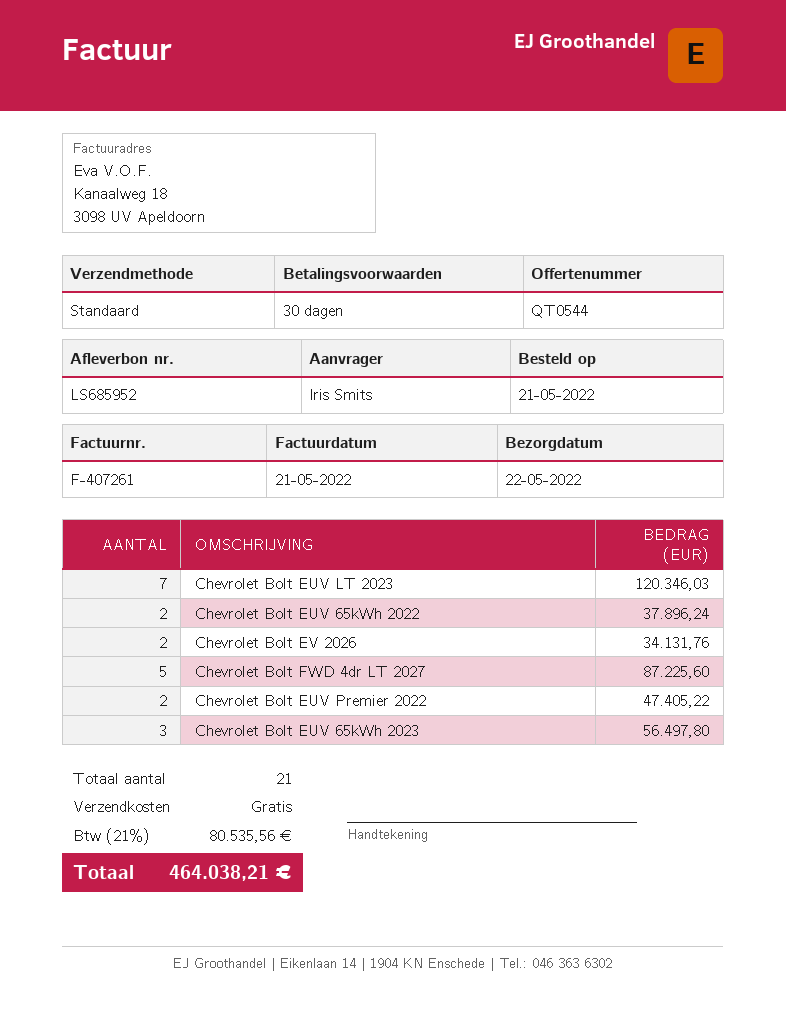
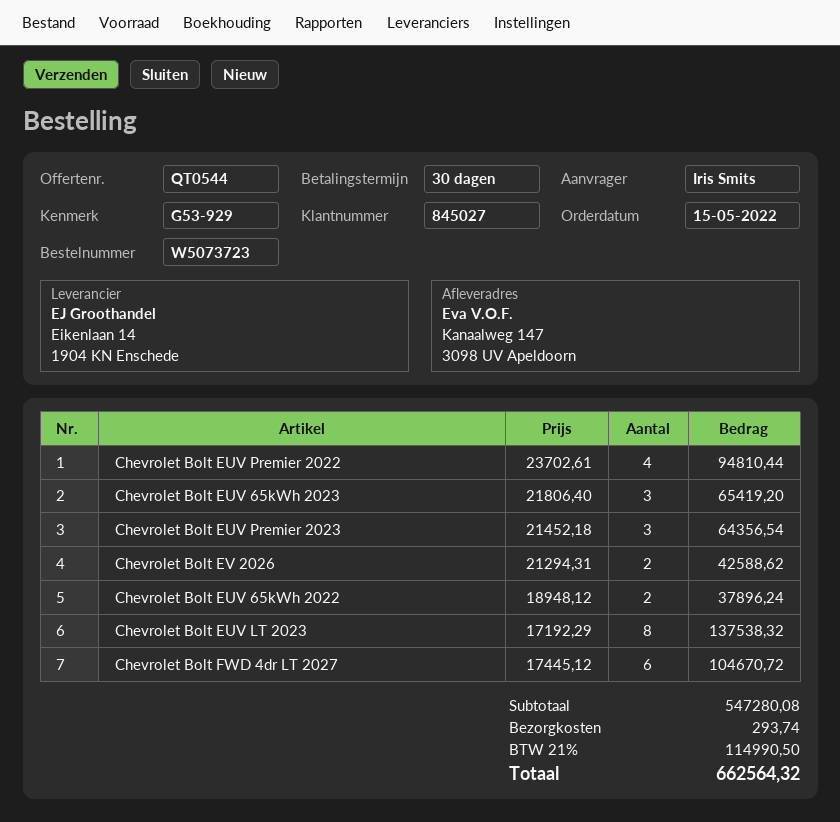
order date: 2022-05-21 -> 2022-05-15
Chevrolet Bolt EUV LT 2023: 7 for 120346.03 -> 8 for 137538.32
Chevrolet Bolt EV 2026: 2 for 34131.76 -> 2 for 42588.62
Chevrolet Bolt FWD 4dr LT 2027: 5 for 87225.60 -> 6 for 104670.72
Chevrolet Bolt EUV Premier 2022: 2 for 47405.22 -> 4 for 94810.44
Chevrolet Bolt EUV 65kWh 2023: 3 for 56497.80 -> 3 for 65419.20
Chevrolet Bolt EUV Premier 2023: none -> 3 for 64356.54
shipping: 0.00 -> 293.74
tax: 21% = 80535.56 -> 21% = 114990.50
total: 464038.21 -> 662564.32

